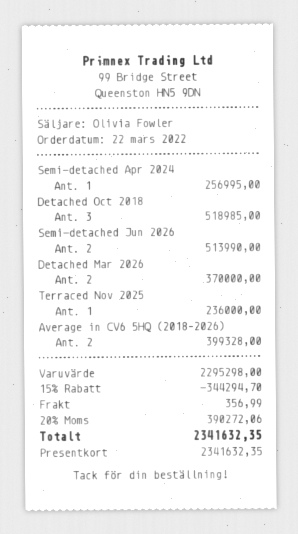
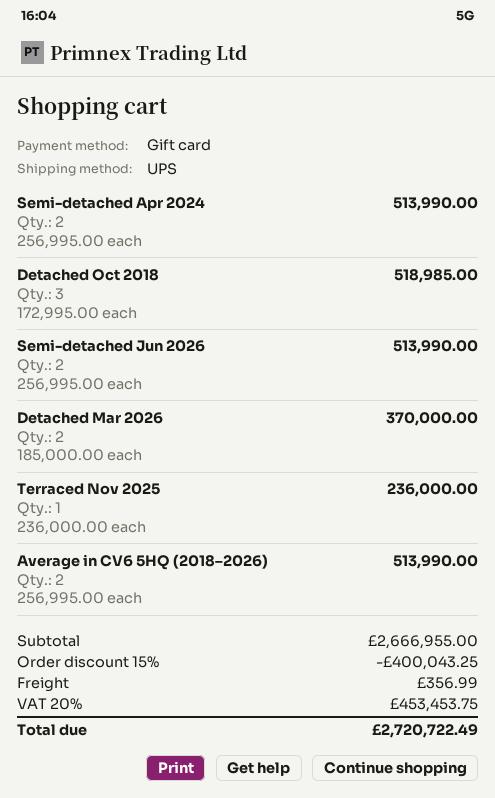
Semi-detached Apr 2024: 1 for 256995.00 -> 2 for 513990.00
Average in CV6 5HQ (2018–2026): 2 for 399328.00 -> 2 for 513990.00
subtotal: 2295298.00 -> 2666955.00
discount: 15% = 344294.70 -> 15% = 400043.25
tax: 20% = 390272.06 -> 20% = 453453.75
total: 2341632.35 -> 2720722.49

